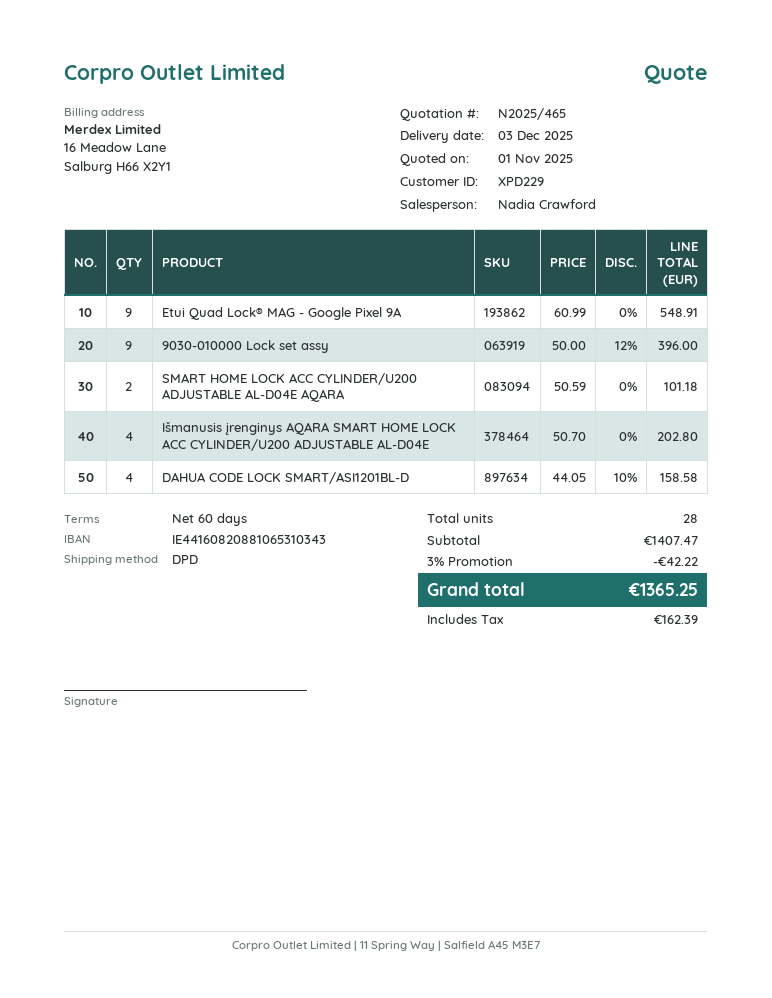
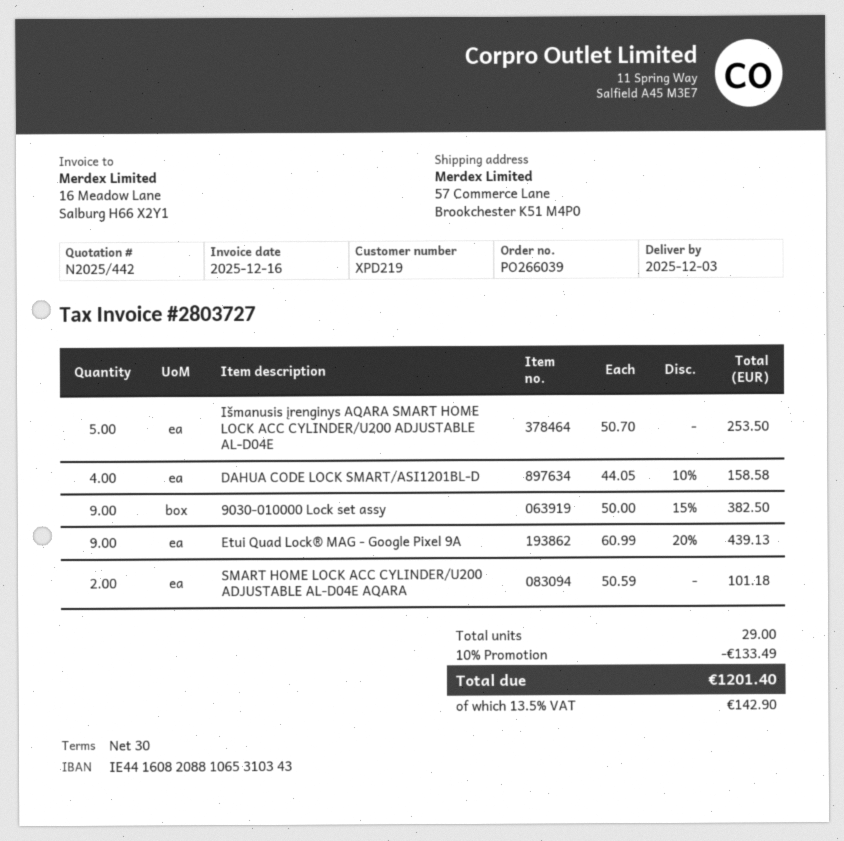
quote number: N2025/465 -> N2025/442
payment terms: 60 days -> 30 days
customer number: XPD229 -> XPD219
Etui Quad Lock® MAG - Google Pixel 9A: 9 x 60.99 = 548.91 -> 9 x 60.99 - 20% = 439.13
9030-010000 Lock set assy: 9 x 50.00 - 12% = 396.00 -> 9 x 50.00 - 15% = 382.50
Išmanusis įrenginys AQARA SMART HOME LOCK ACC CYLINDER/U200 ADJUSTABLE AL-D04E: 4 x 50.70 = 202.80 -> 5 x 50.70 = 253.50
total quantity: 28 -> 29
discount: 3% = 42.22 -> 10% = 133.49
tax: 162.39 -> 142.90
total: 1365.25 -> 1201.40

